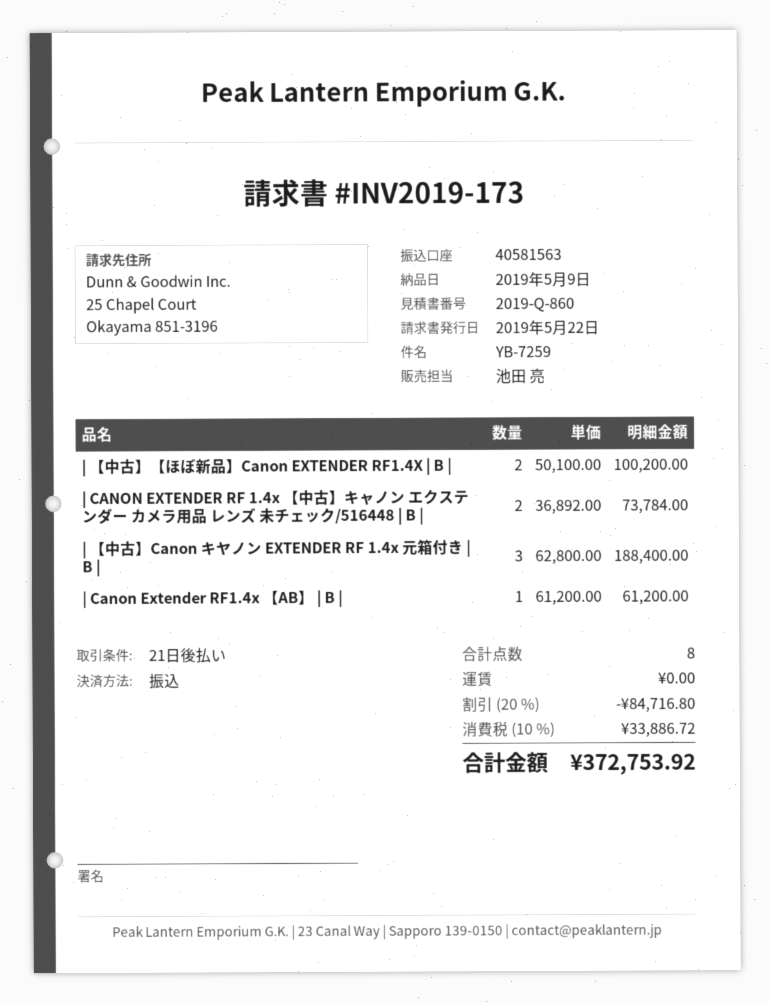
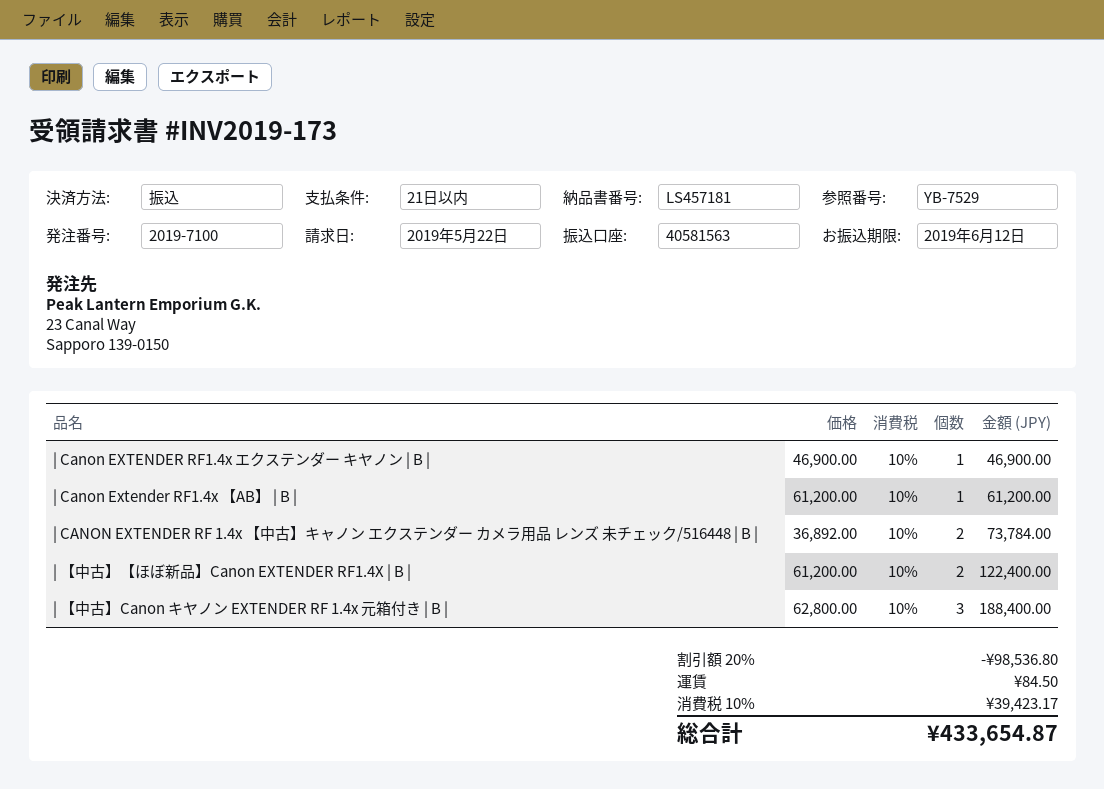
reference: YB-7259 -> YB-7529
| 【中古】【ほぼ新品】Canon EXTENDER RF1.4X | B |: 2 x 50100.00 = 100200.00 -> 2 x 61200.00 = 122400.00
| Canon EXTENDER RF1.4x エクステンダー キヤノン | B |: none -> 1 x 46900.00 = 46900.00
discount: 20% = 84716.80 -> 20% = 98536.80
shipping: 0.00 -> 84.50
tax: 10% = 33886.72 -> 10% = 39423.17
total: 372753.92 -> 433654.87

